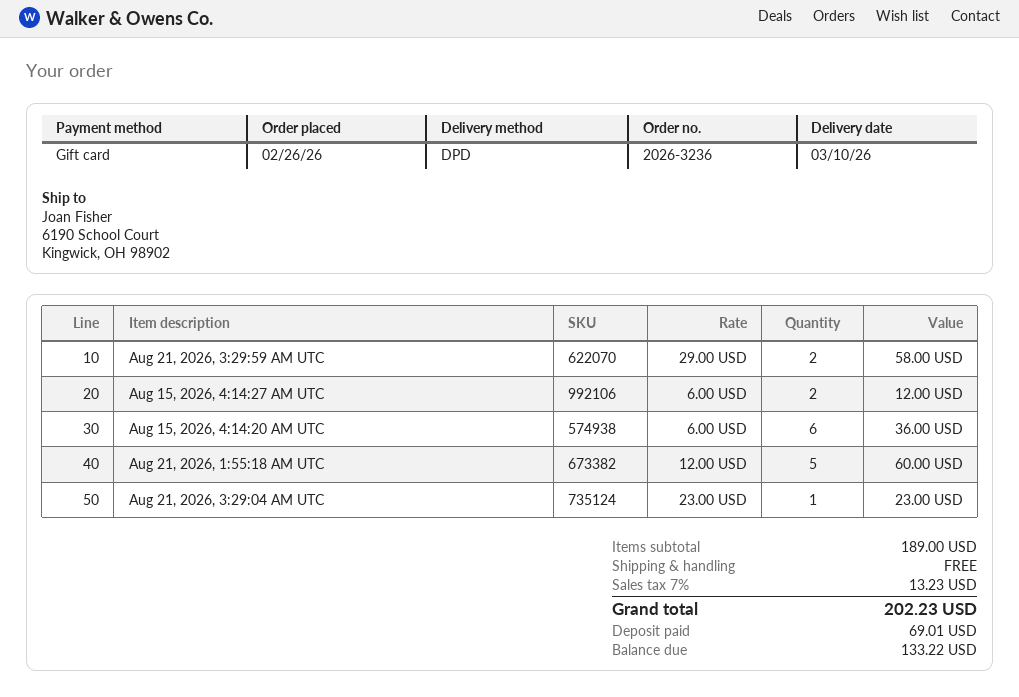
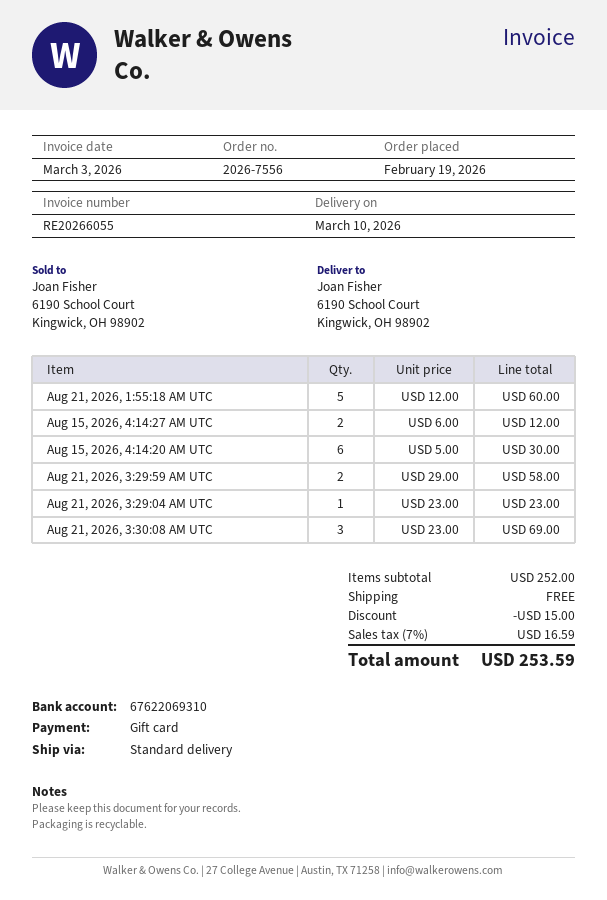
order number: 2026-3236 -> 2026-7556
order date: 2026-02-26 -> 2026-02-19
shipping method: DPD -> standard
Aug 15, 2026, 4:14:20 AM UTC: 6 x 6.00 = 36.00 -> 6 x 5.00 = 30.00
Aug 21, 2026, 3:30:08 AM UTC: none -> 3 x 23.00 = 69.00
subtotal: 189.00 -> 252.00
discount: none -> 15.00
tax: 7% = 13.23 -> 7% = 16.59
total: 202.23 -> 253.59

